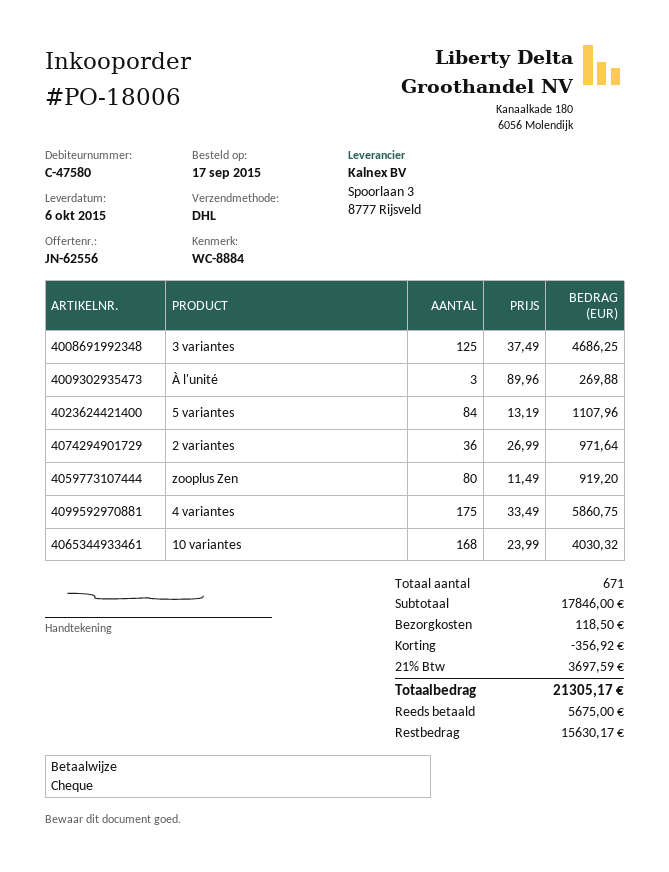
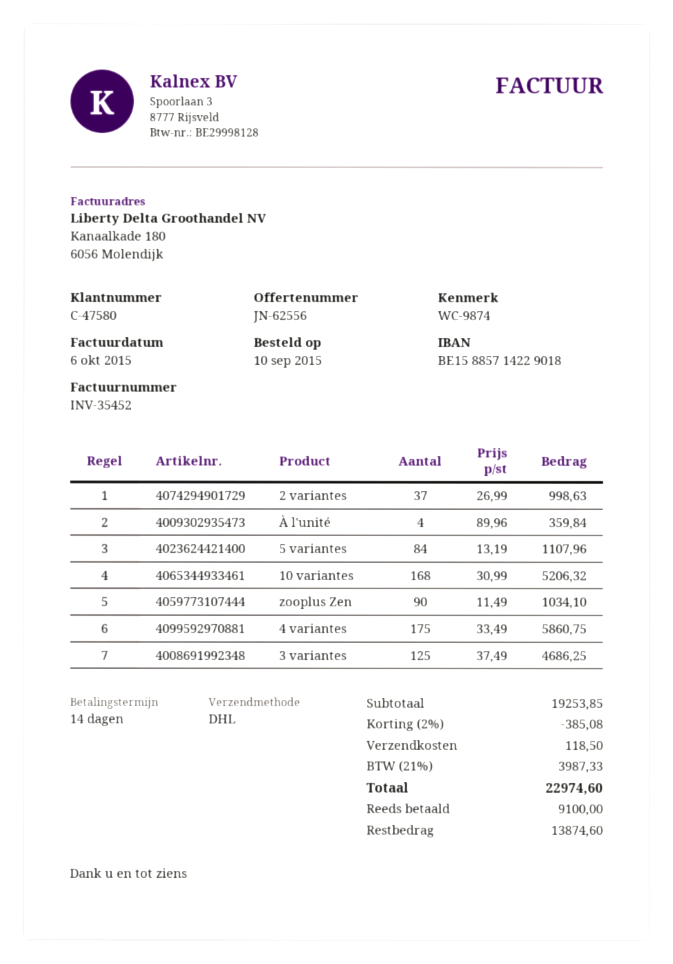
order date: 2015-09-17 -> 2015-09-10
reference: WC-8884 -> WC-9874
À l'unité: 3 x 89.96 = 269.88 -> 4 x 89.96 = 359.84
2 variantes: 36 x 26.99 = 971.64 -> 37 x 26.99 = 998.63
zooplus Zen: 80 x 11.49 = 919.20 -> 90 x 11.49 = 1034.10
10 variantes: 168 x 23.99 = 4030.32 -> 168 x 30.99 = 5206.32
subtotal: 17846.00 -> 19253.85
discount: 356.92 -> 385.08
tax: 21% = 3697.59 -> 21% = 3987.33
total: 21305.17 -> 22974.60
deposit: 5675.00 -> 9100.00
balance: 15630.17 -> 13874.60

